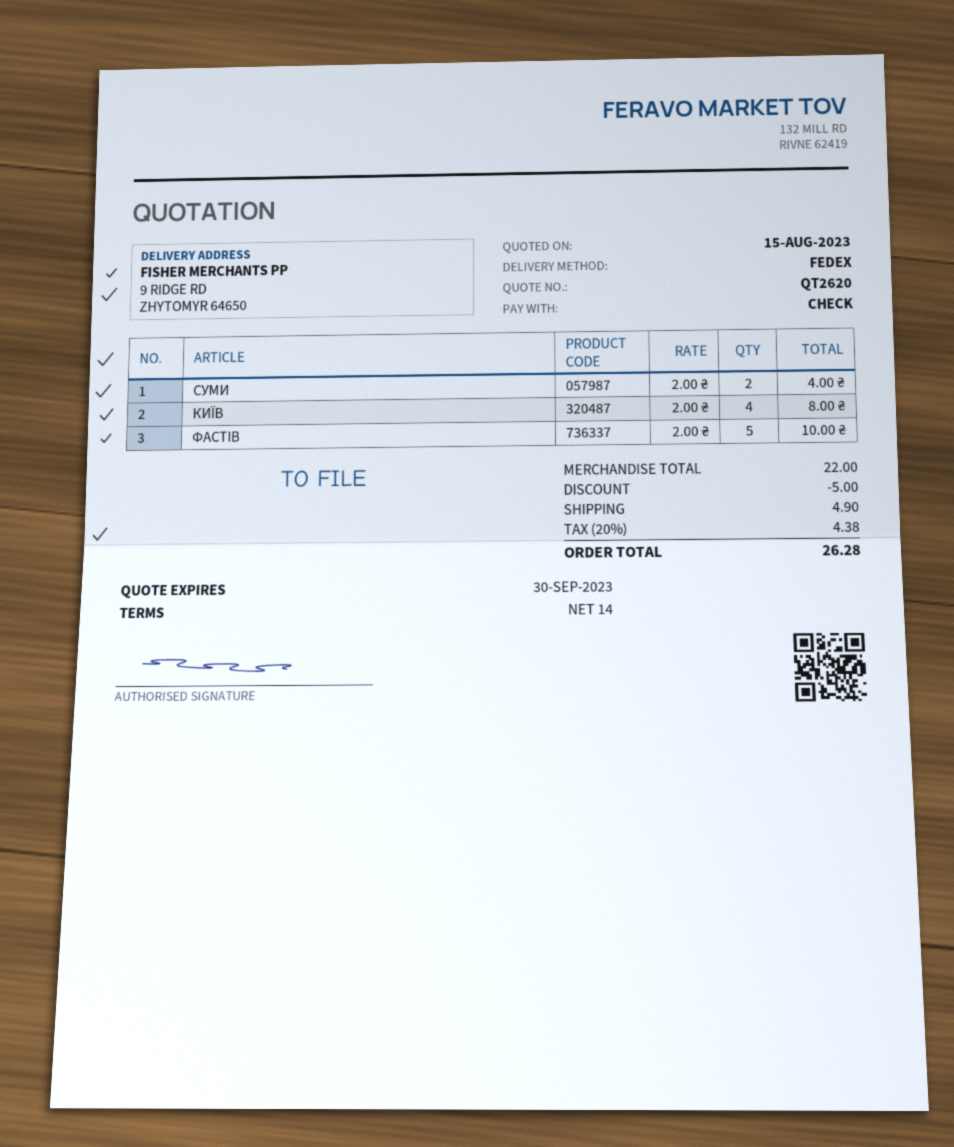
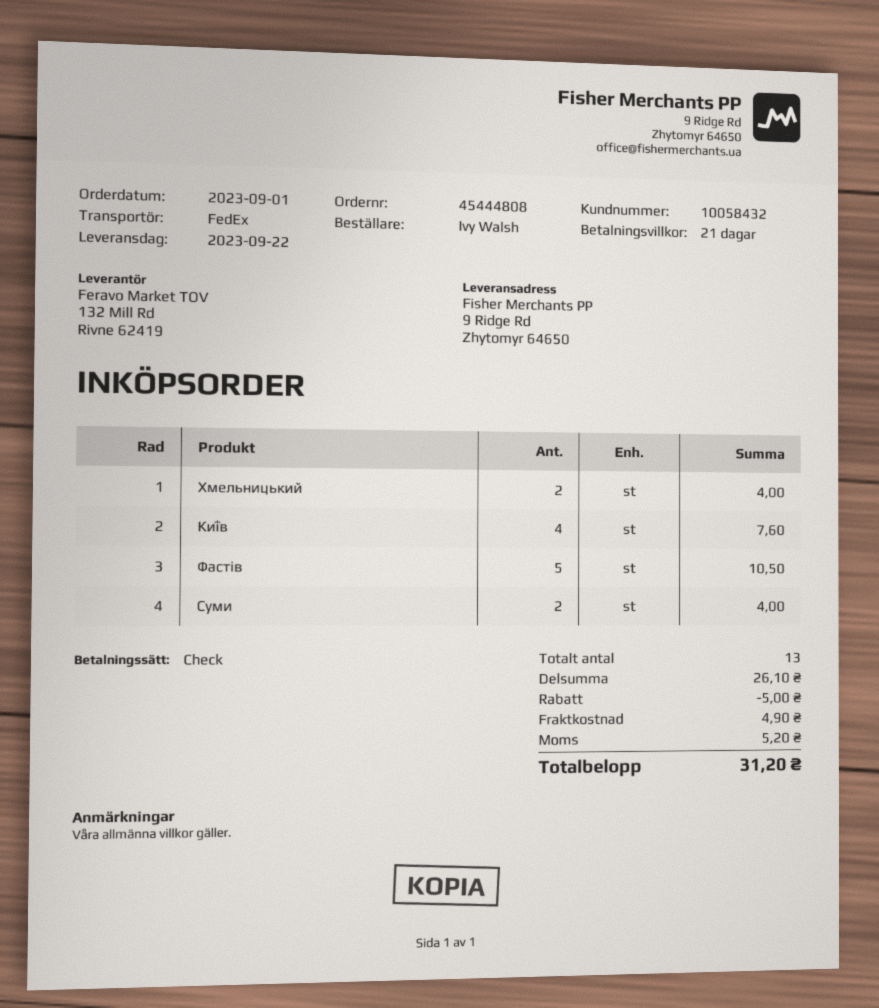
payment terms: 14 days -> 21 days
КИЇВ: 4 for 8.00 -> 4 for 7.60
ФАСТІВ: 5 for 10.00 -> 5 for 10.50
Хмельницький: none -> 2 for 4.00
subtotal: 22.00 -> 26.10
tax: 4.38 -> 5.20
total: 26.28 -> 31.20

